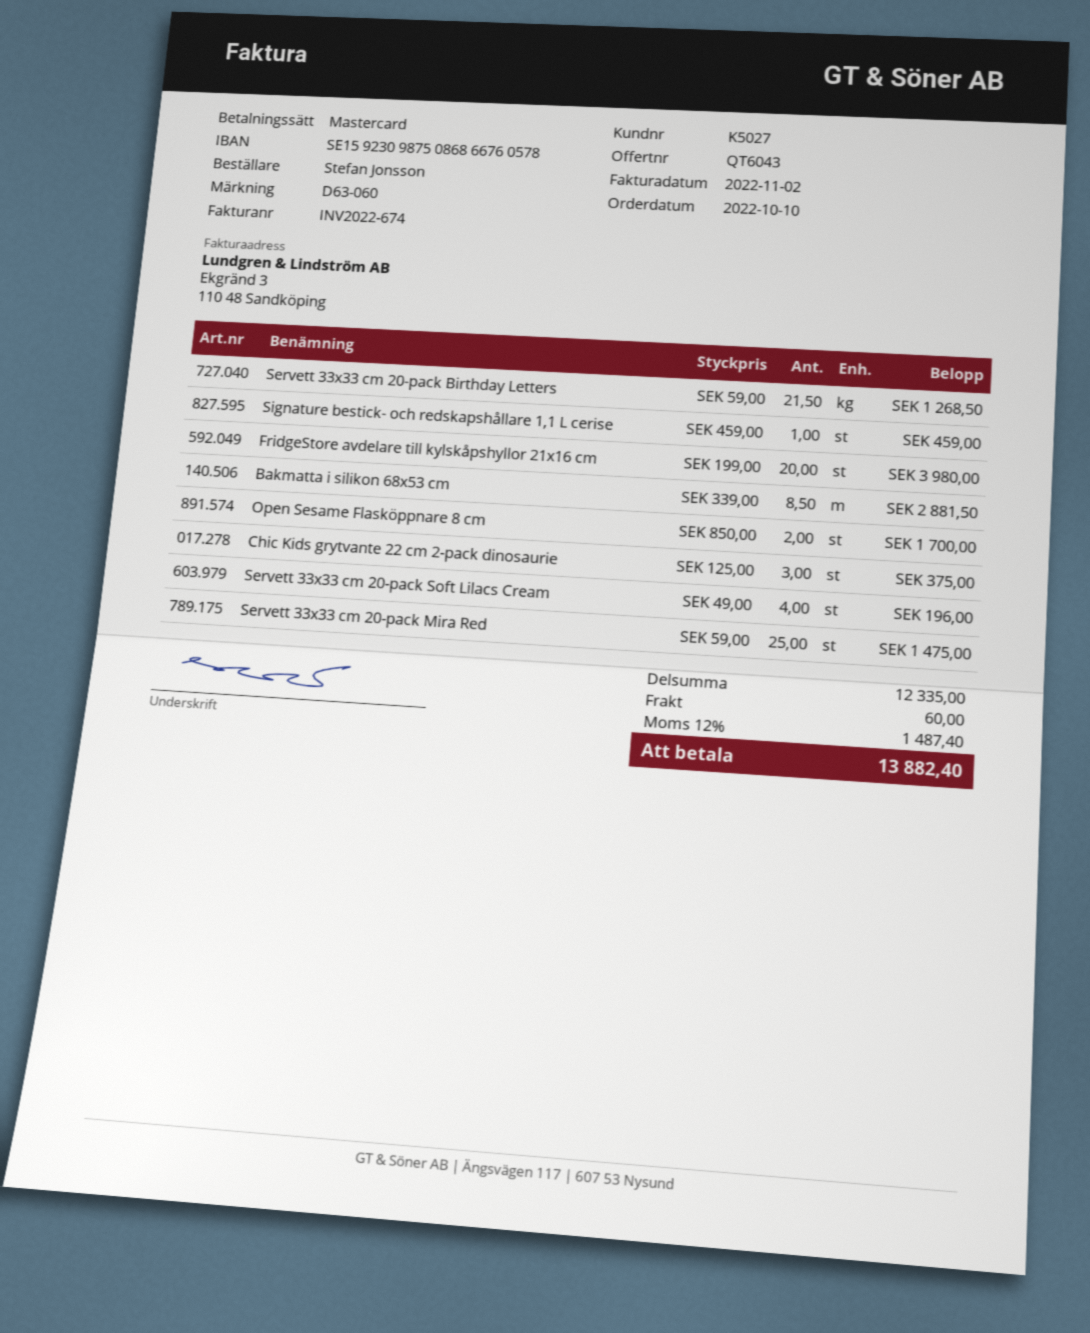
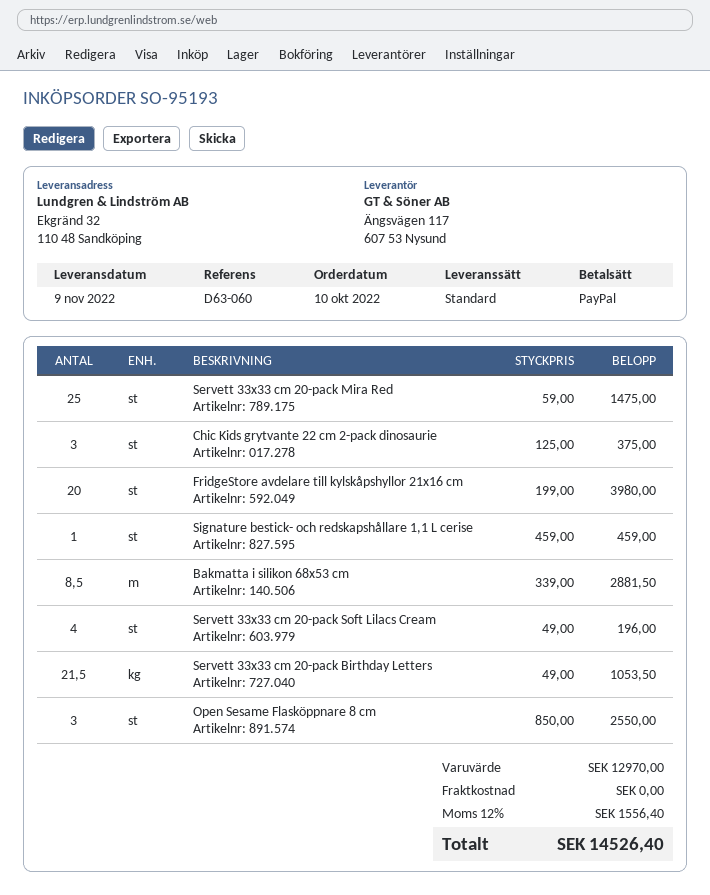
payment method: Mastercard -> PayPal
Servett 33x33 cm 20-pack Birthday Letters: 21.5 x 59.00 = 1268.50 -> 21.5 x 49.00 = 1053.50
Open Sesame Flasköppnare 8 cm: 2 x 850.00 = 1700.00 -> 3 x 850.00 = 2550.00
subtotal: 12335.00 -> 12970.00
shipping: 60.00 -> 0.00
tax: 12% = 1487.40 -> 12% = 1556.40
total: 13882.40 -> 14526.40

